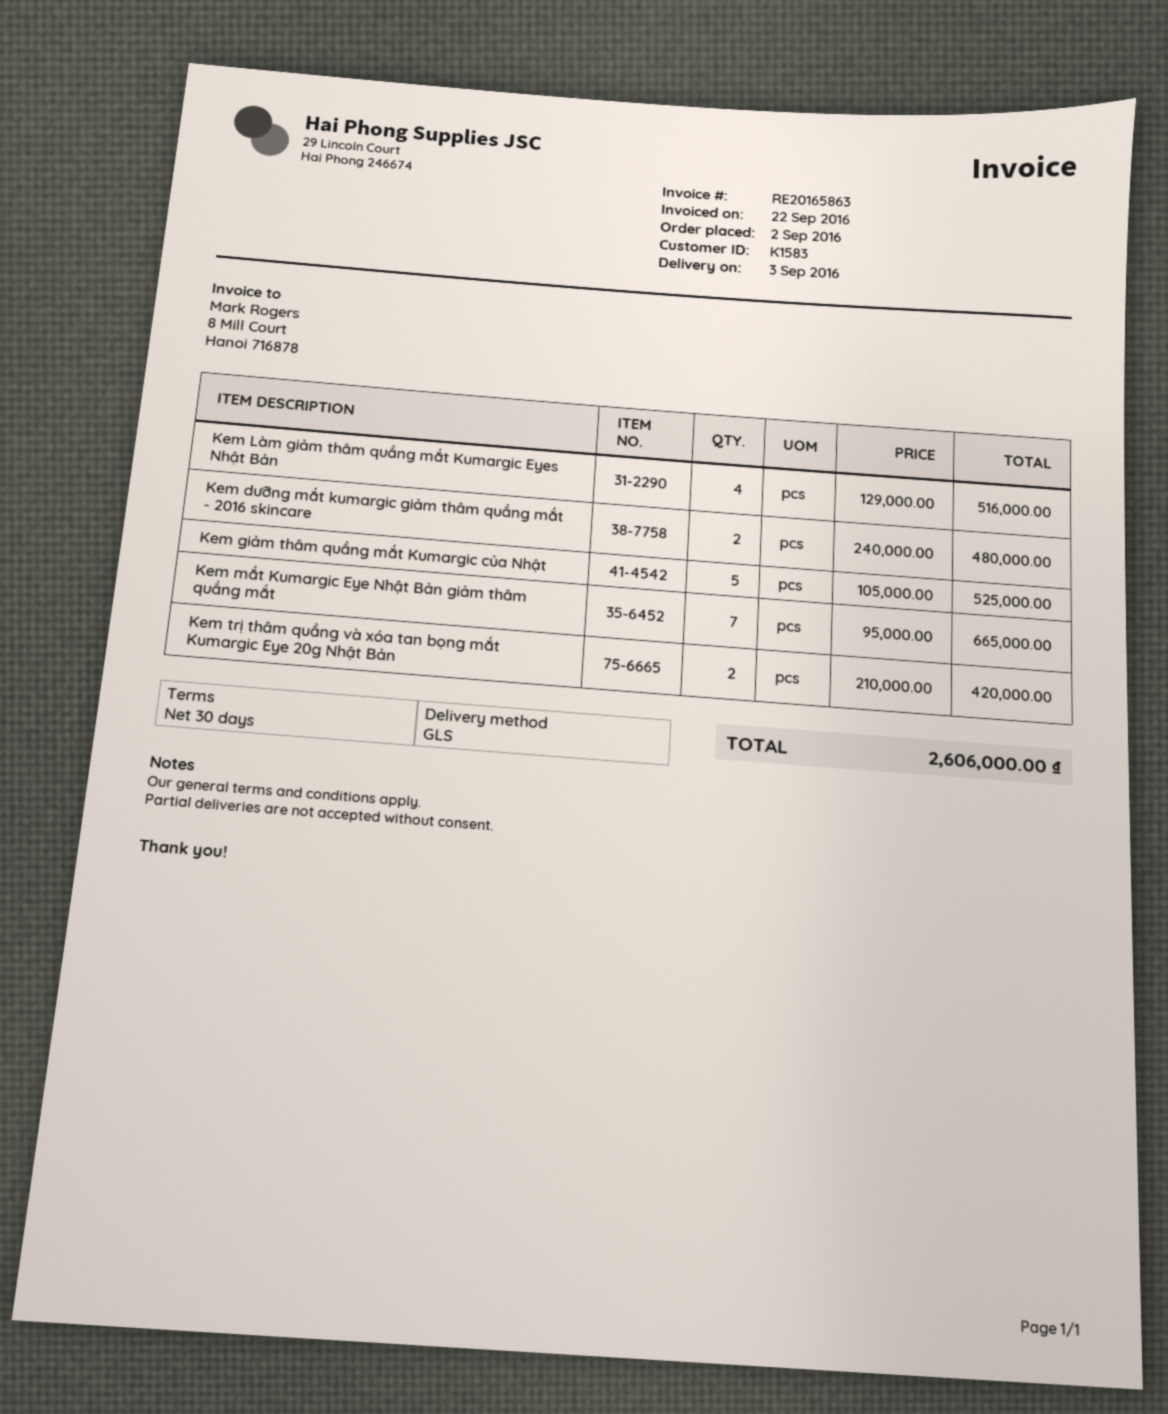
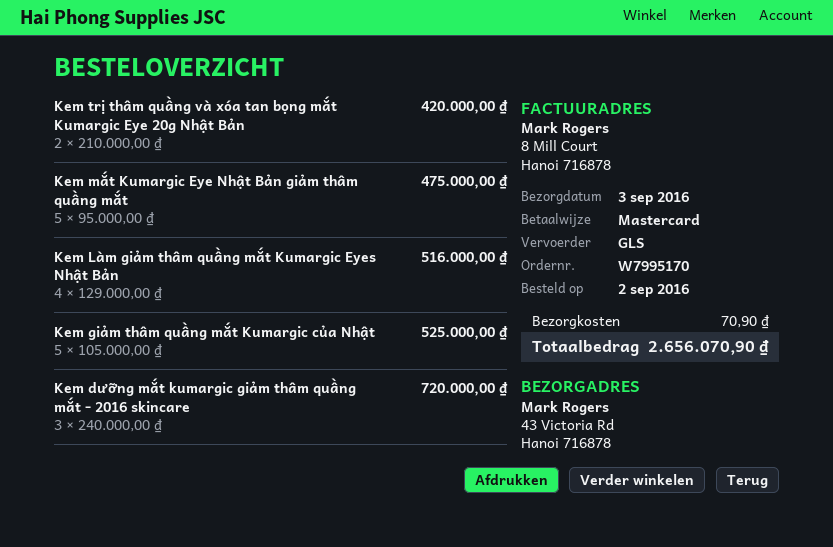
Kem dưỡng mắt kumargic giảm thâm quầng mắt - 2016 skincare: 2 x 240000.00 = 480000.00 -> 3 x 240000.00 = 720000.00
Kem mắt Kumargic Eye Nhật Bản giảm thâm quầng mắt: 7 x 95000.00 = 665000.00 -> 5 x 95000.00 = 475000.00
shipping: none -> 70.90
total: 2606000.00 -> 2656070.90

